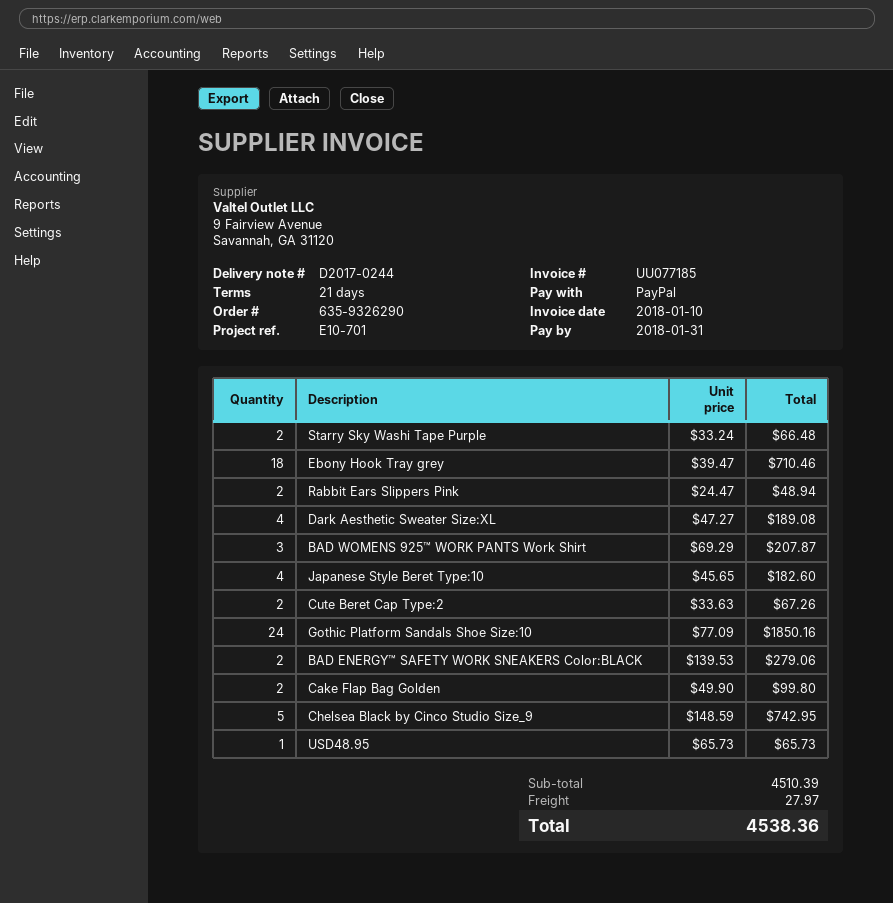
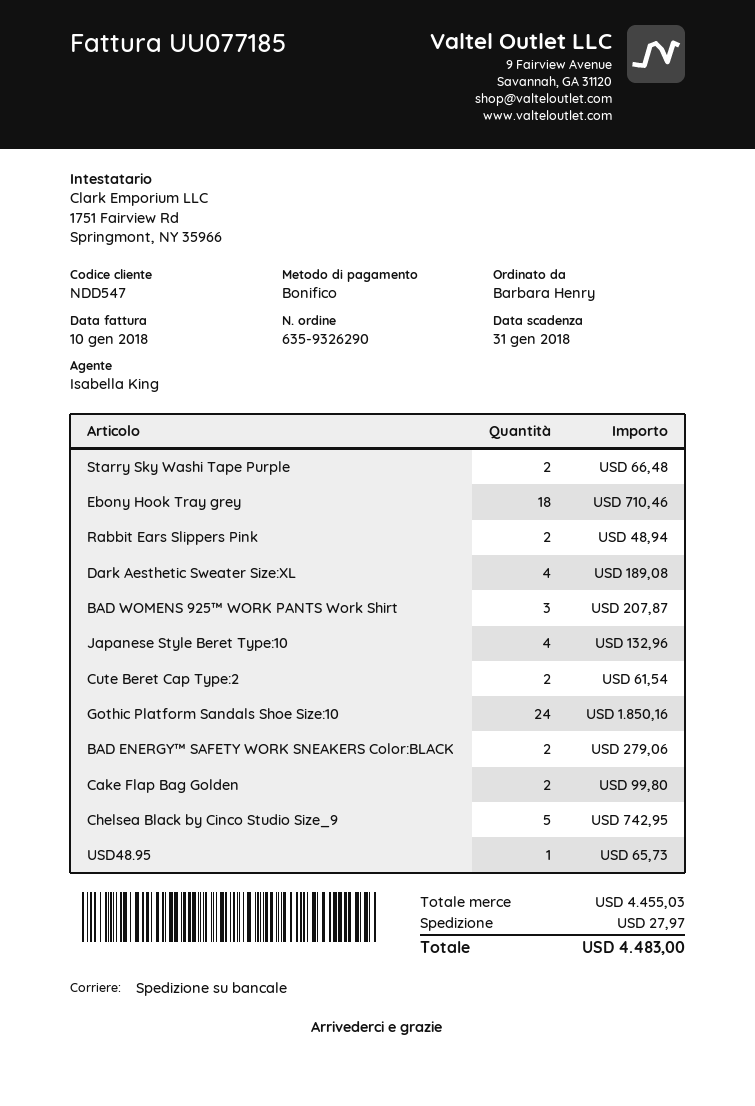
payment method: PayPal -> bank transfer
Japanese Style Beret Type:10: 4 for 182.60 -> 4 for 132.96
Cute Beret Cap Type:2: 2 for 67.26 -> 2 for 61.54
subtotal: 4510.39 -> 4455.03
total: 4538.36 -> 4483.00

